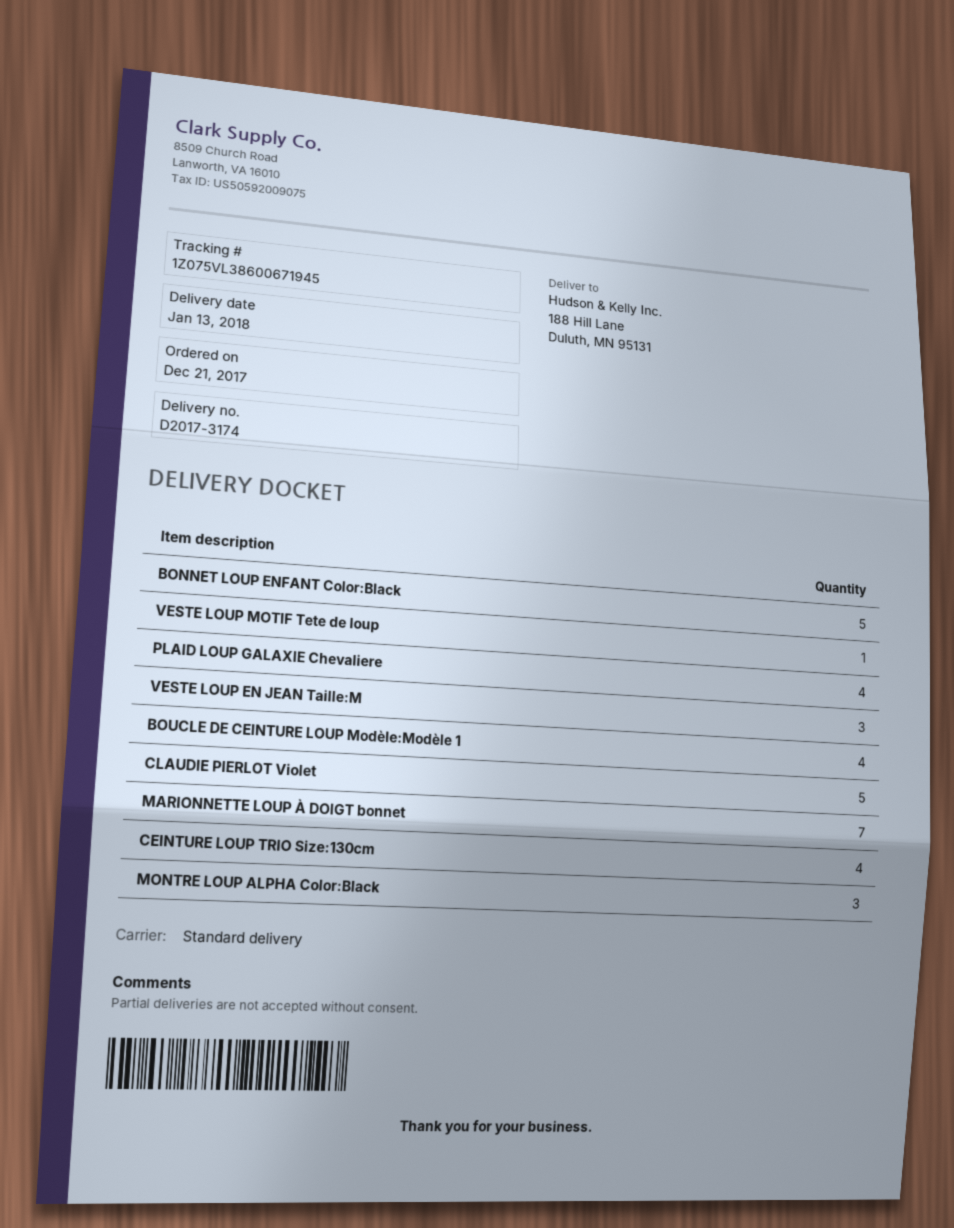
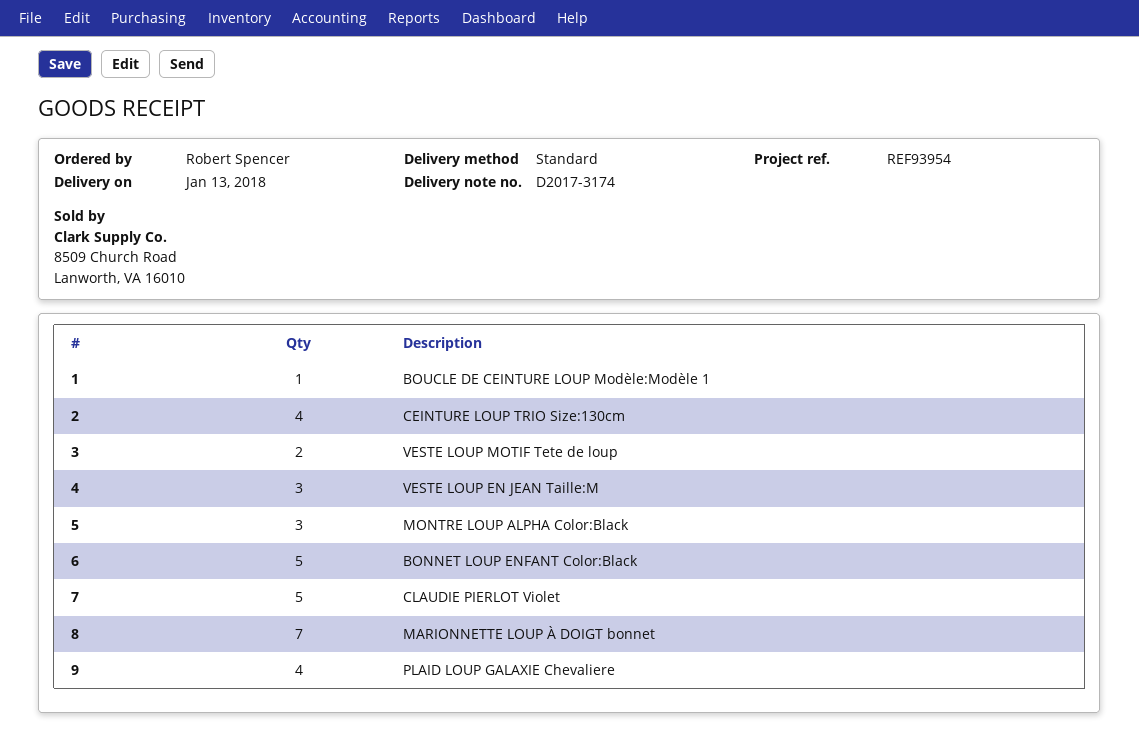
VESTE LOUP MOTIF Tete de loup: 1 -> 2
BOUCLE DE CEINTURE LOUP Modèle:Modèle 1: 4 -> 1

